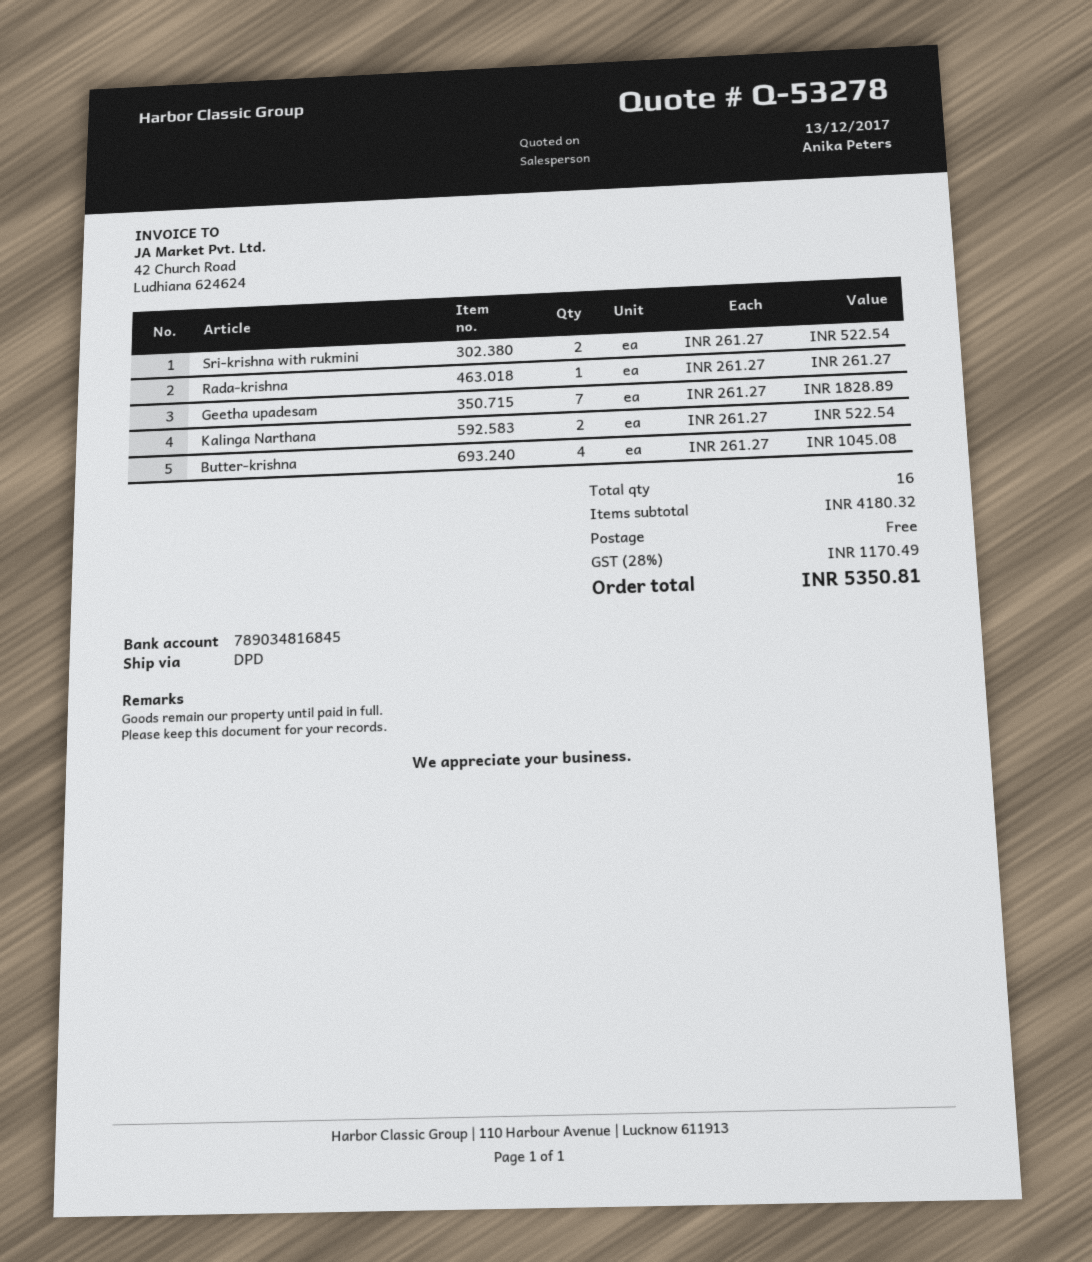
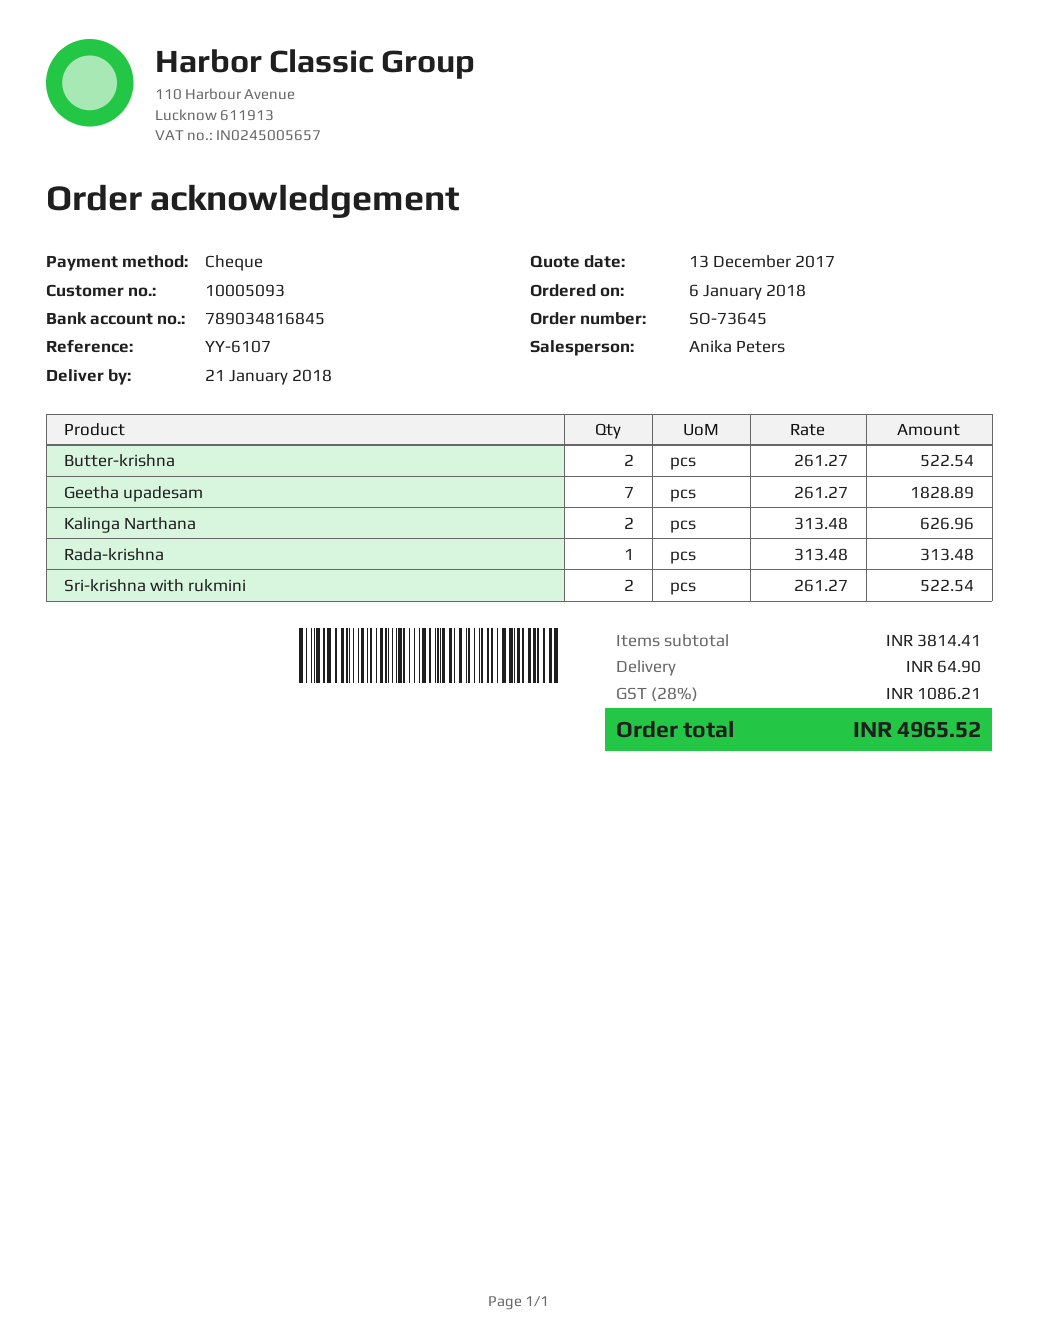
Rada-krishna: 1 x 261.27 = 261.27 -> 1 x 313.48 = 313.48
Kalinga Narthana: 2 x 261.27 = 522.54 -> 2 x 313.48 = 626.96
Butter-krishna: 4 x 261.27 = 1045.08 -> 2 x 261.27 = 522.54
subtotal: 4180.32 -> 3814.41
shipping: 0.00 -> 64.90
tax: 28% = 1170.49 -> 28% = 1086.21
total: 5350.81 -> 4965.52

